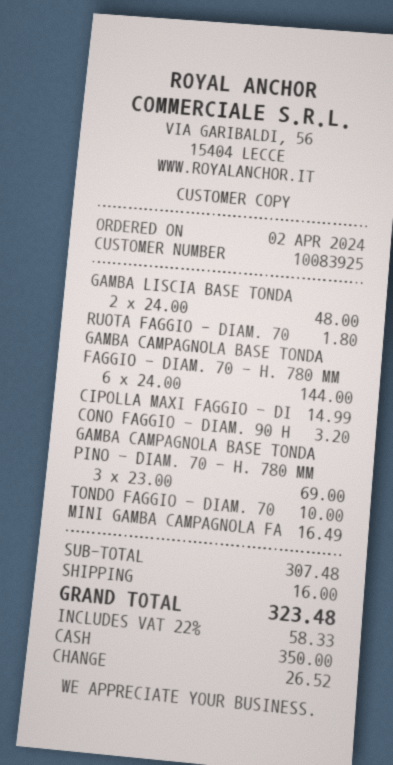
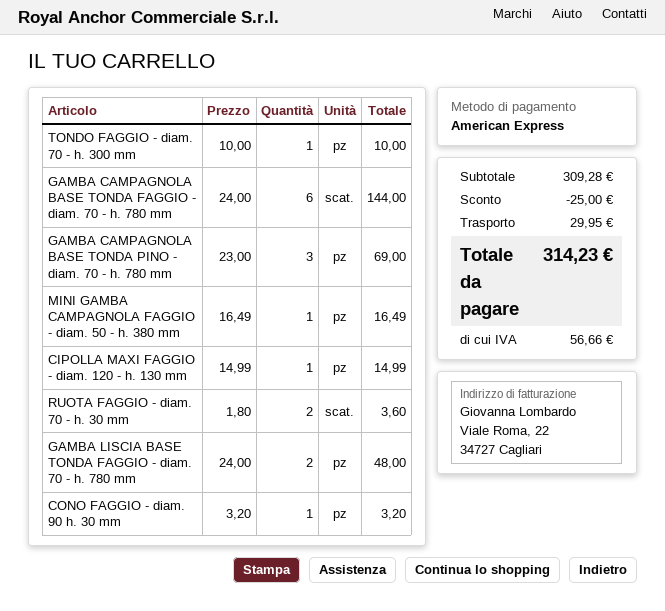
payment method: cash -> American Express
RUOTA FAGGIO - DIAM. 70: 1 x 1.80 = 1.80 -> 2 x 1.80 = 3.60
subtotal: 307.48 -> 309.28
discount: none -> 25.00
shipping: 16.00 -> 29.95
tax: 58.33 -> 56.66
total: 323.48 -> 314.23

